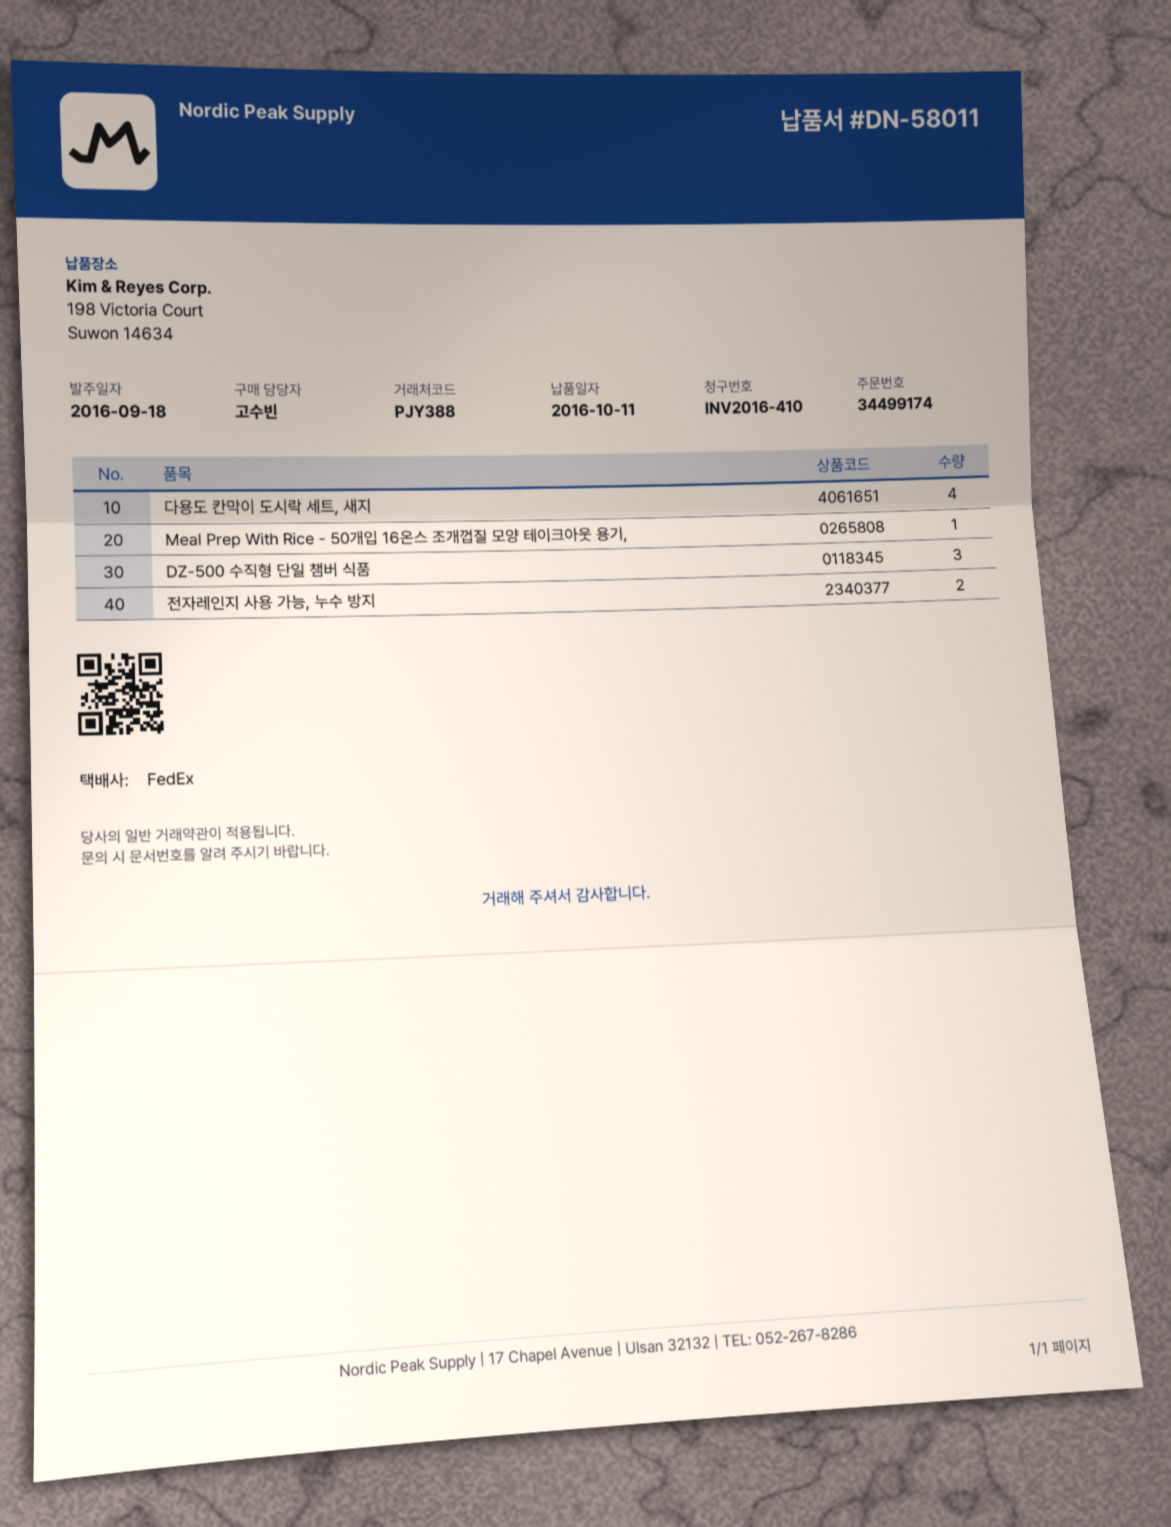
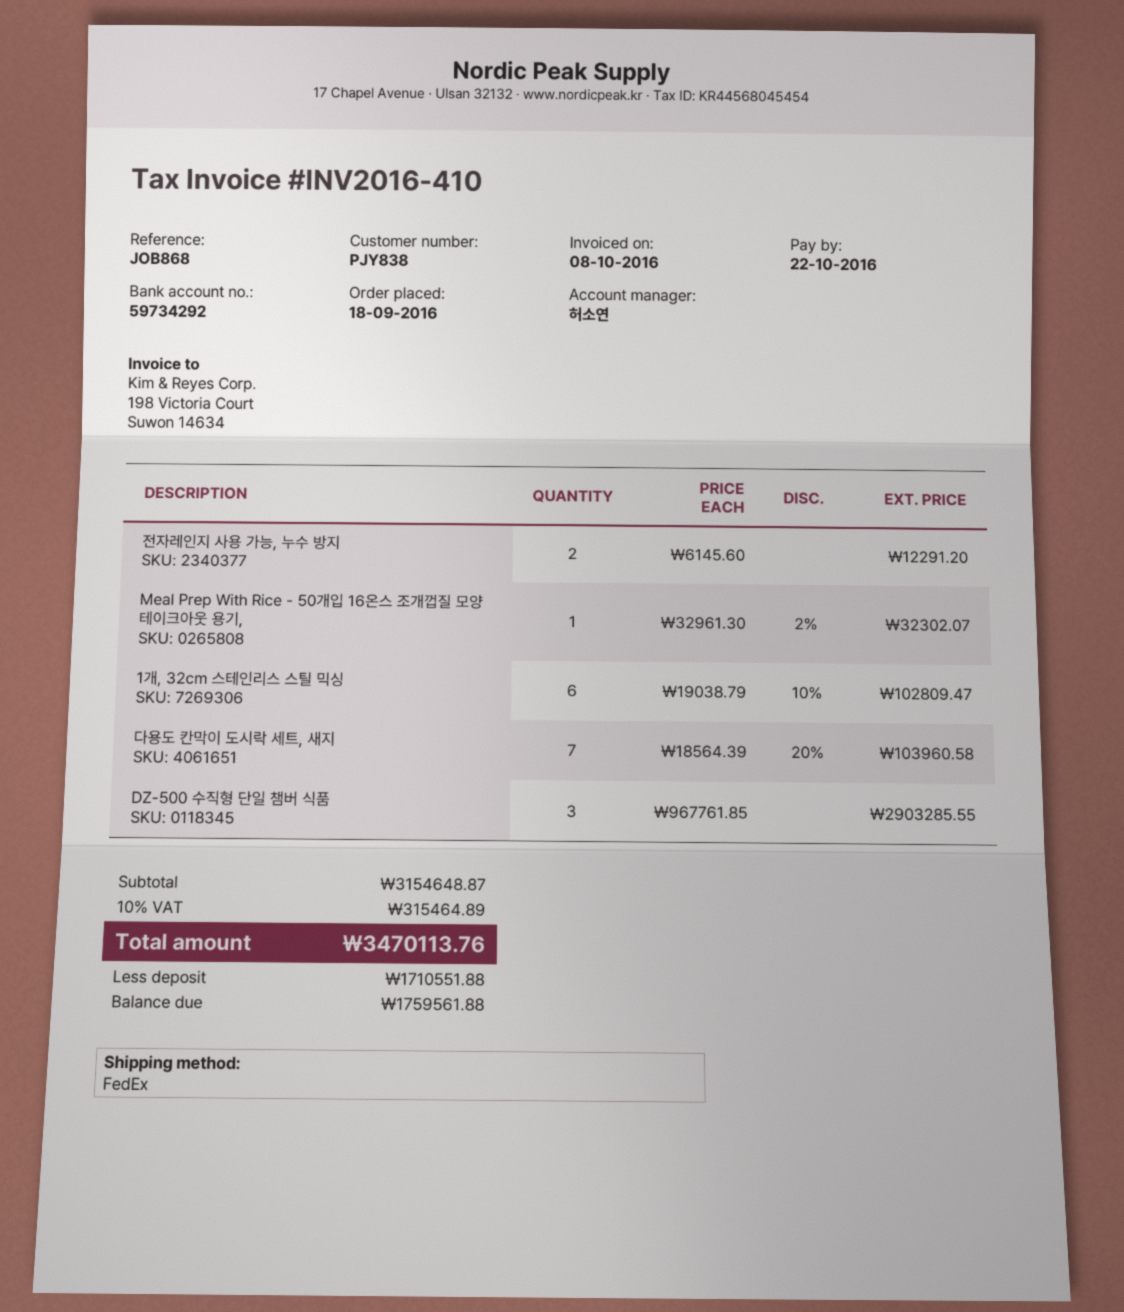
customer number: PJY388 -> PJY838
다용도 칸막이 도시락 세트, 새지: 4 -> 7
1개, 32cm 스테인리스 스틸 믹싱: none -> 6

